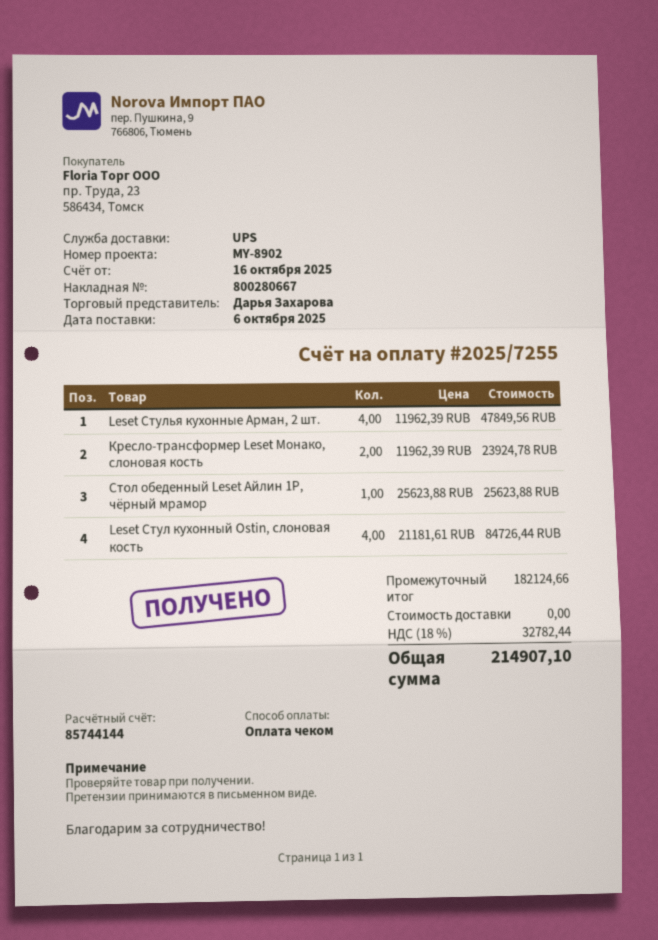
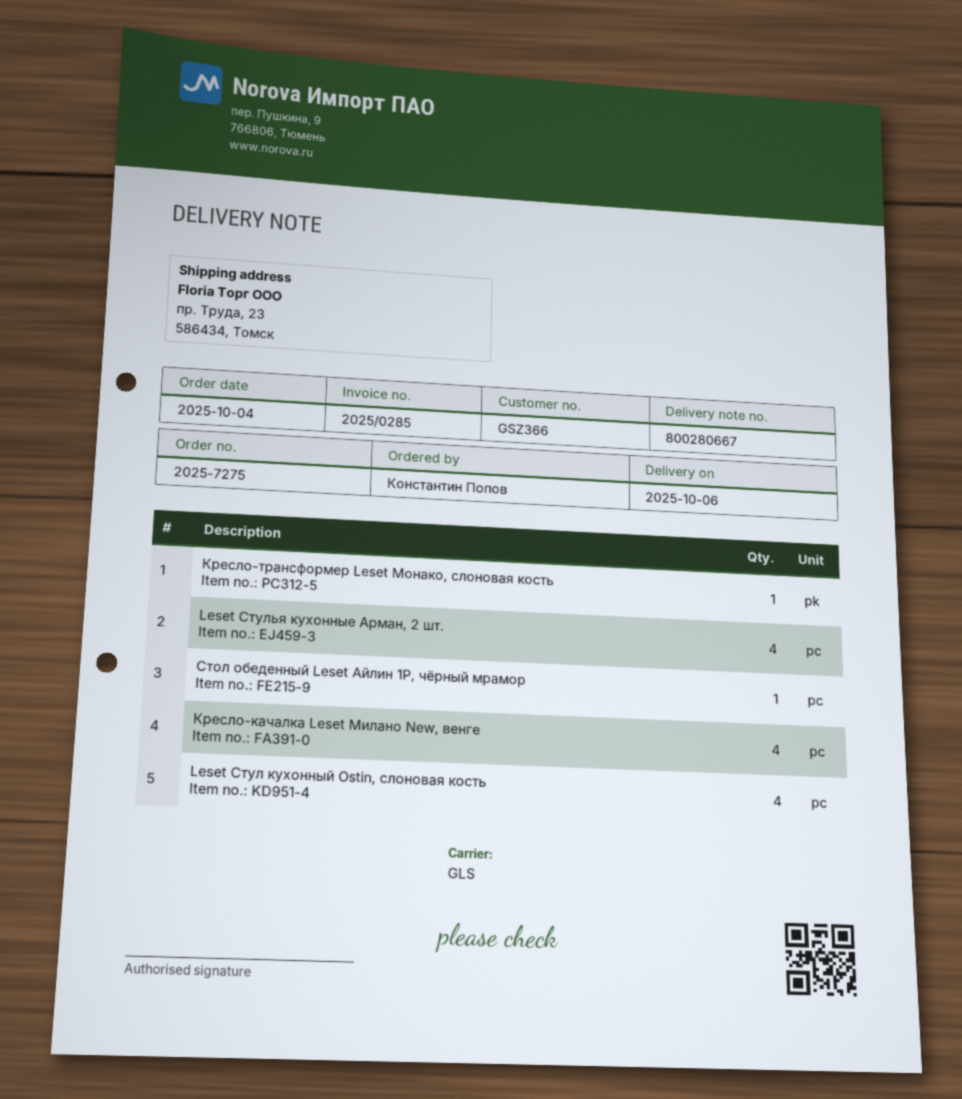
invoice number: 2025/7255 -> 2025/0285
shipping method: UPS -> GLS
Кресло-трансформер Leset Монако, слоновая кость: 2 -> 1
Кресло-качалка Leset Милано New, венге: none -> 4

